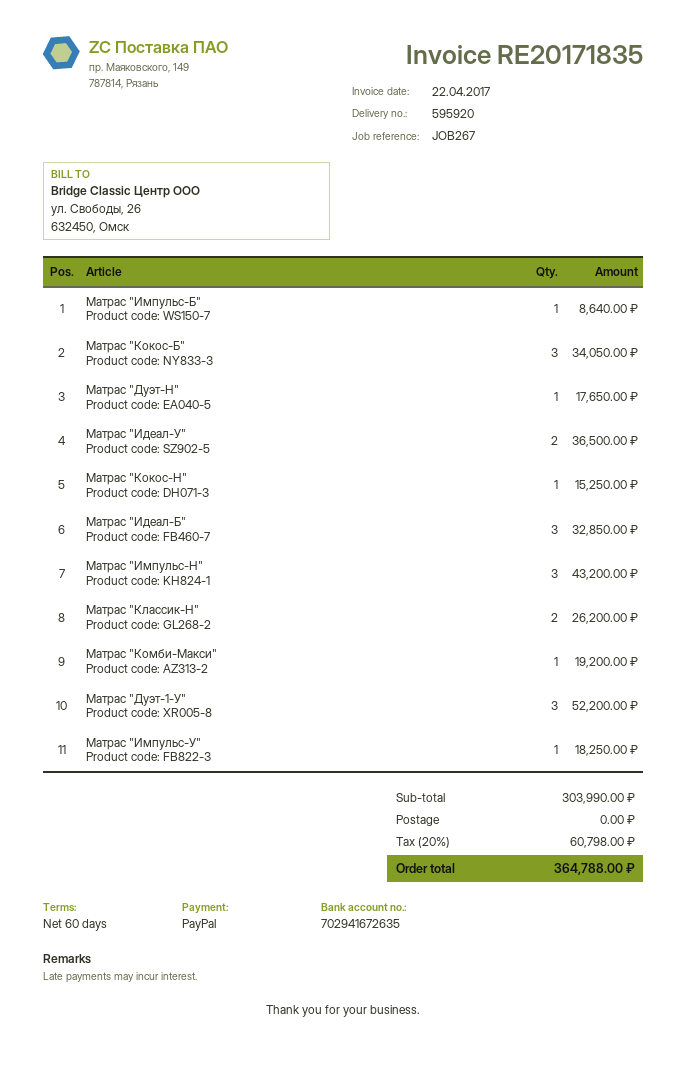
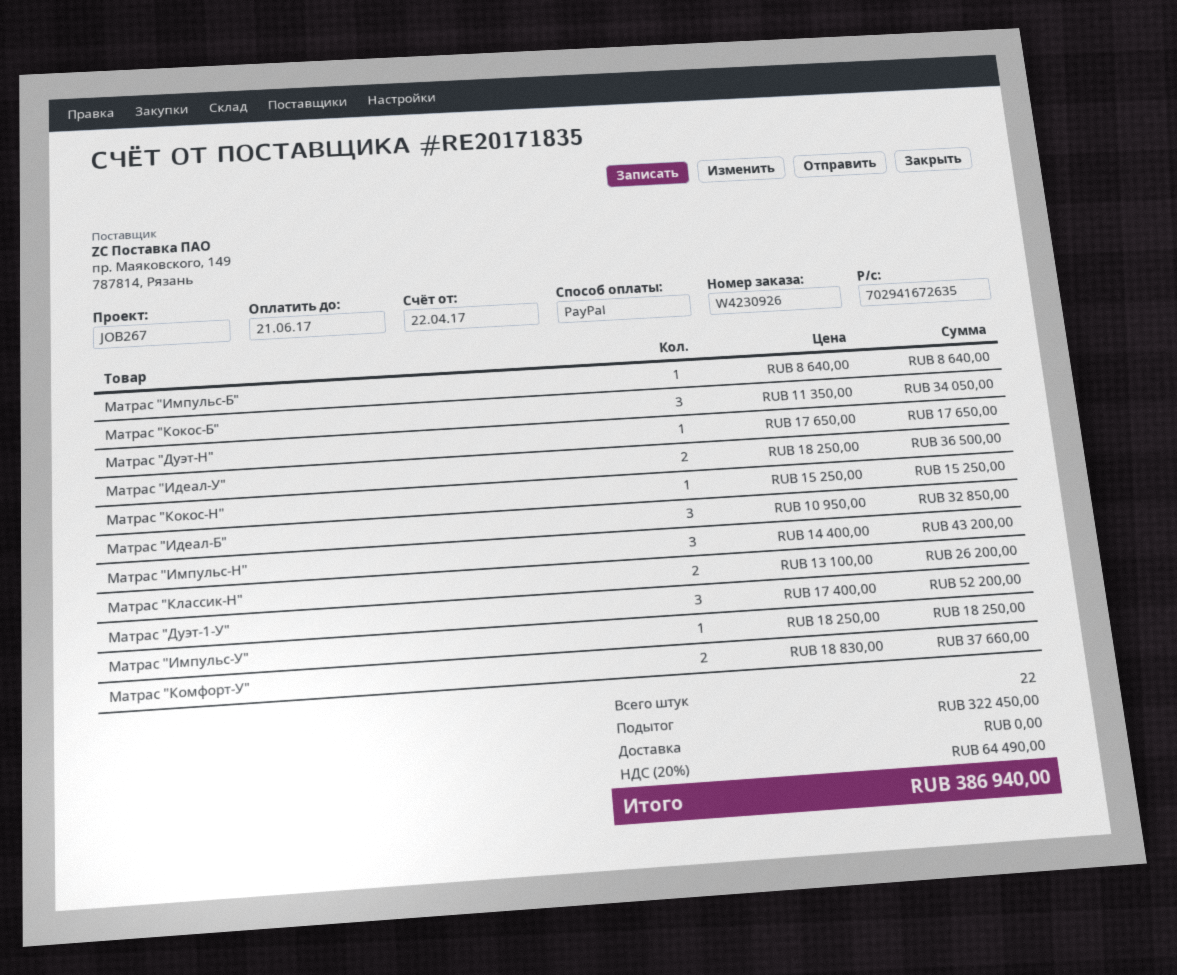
Матрас "Комби-Макси": 1 for 19200.00 -> none
Матрас "Комфорт-У": none -> 2 for 37660.00
subtotal: 303990.00 -> 322450.00
tax: 20% = 60798.00 -> 20% = 64490.00
total: 364788.00 -> 386940.00

